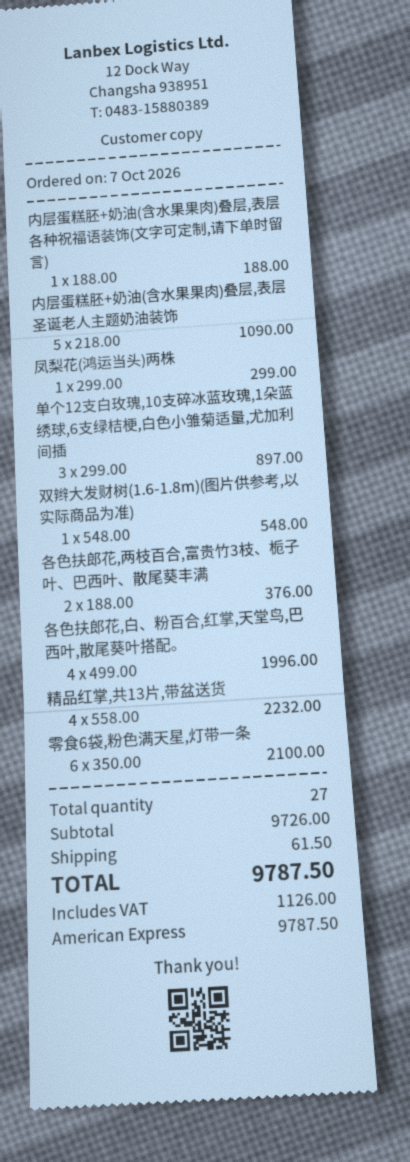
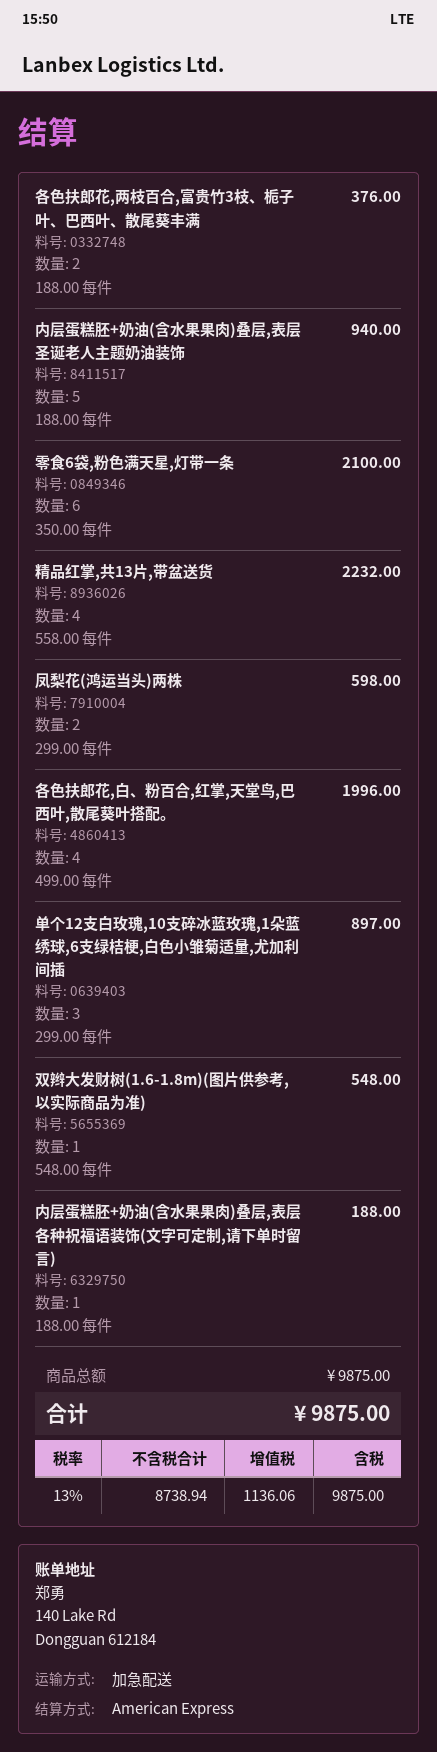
内层蛋糕胚+奶油(含水果果肉)叠层,表层圣诞老人主题奶油装饰: 5 x 218.00 = 1090.00 -> 5 x 188.00 = 940.00
凤梨花(鸿运当头)两株: 1 x 299.00 = 299.00 -> 2 x 299.00 = 598.00
subtotal: 9726.00 -> 9875.00
shipping: 61.50 -> none
tax: 1126.00 -> 1136.06
total: 9787.50 -> 9875.00

